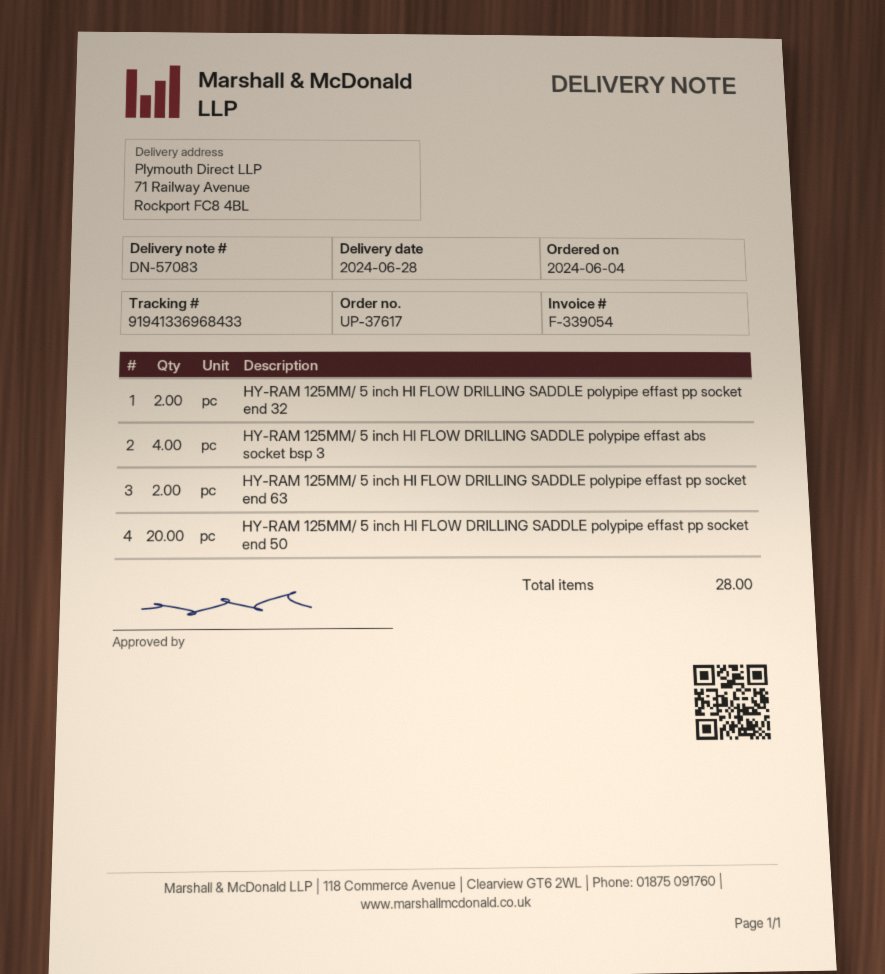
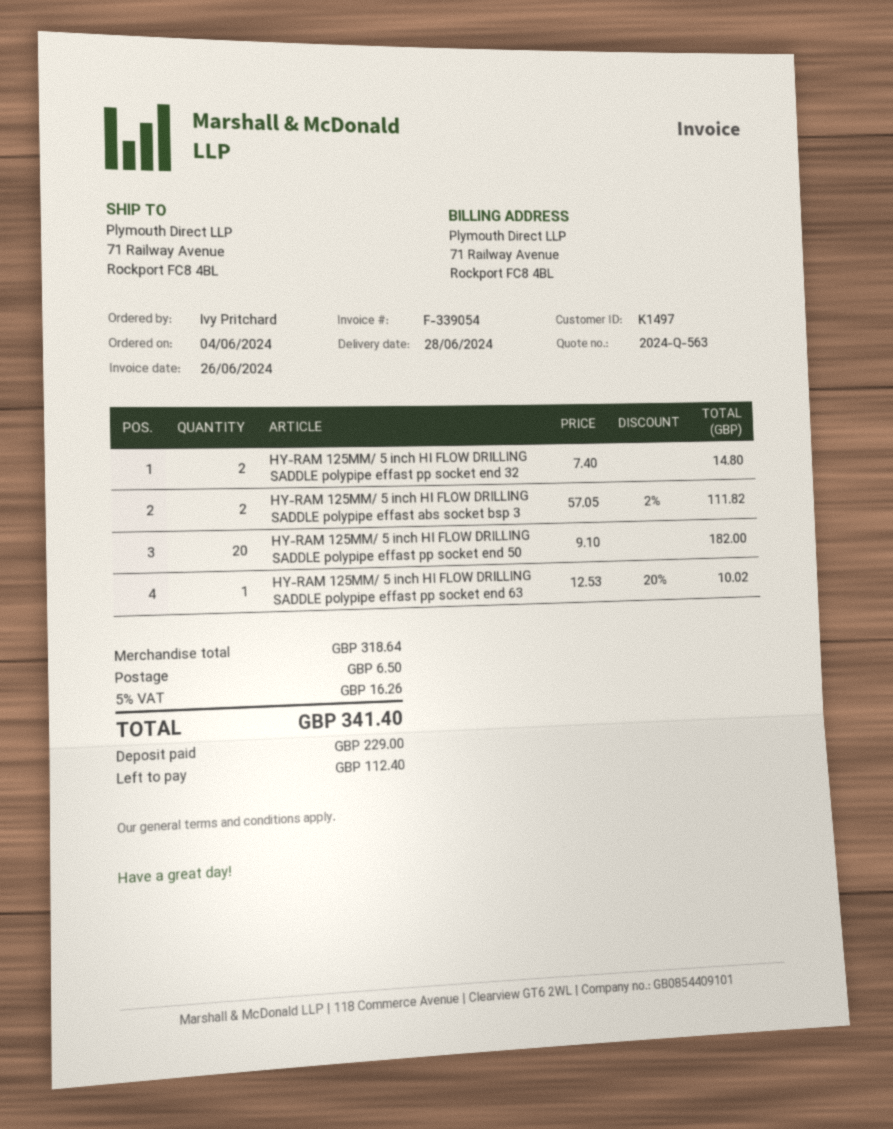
HY-RAM 125MM/ 5 inch HI FLOW DRILLING SADDLE polypipe effast abs socket bsp 3: 4 -> 2
HY-RAM 125MM/ 5 inch HI FLOW DRILLING SADDLE polypipe effast pp socket end 63: 2 -> 1

